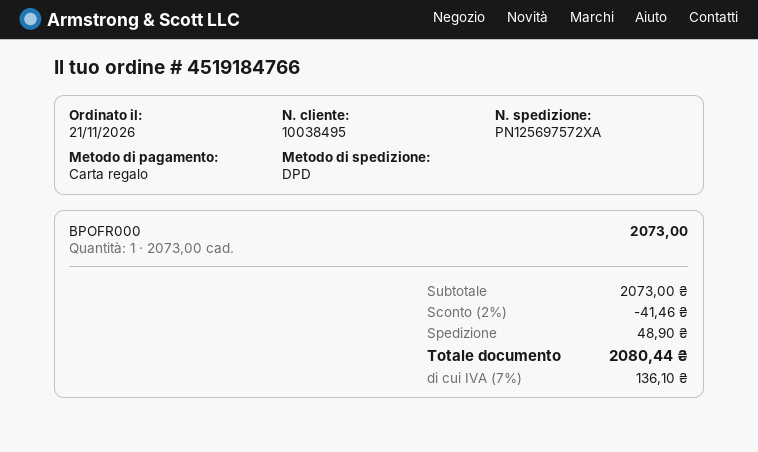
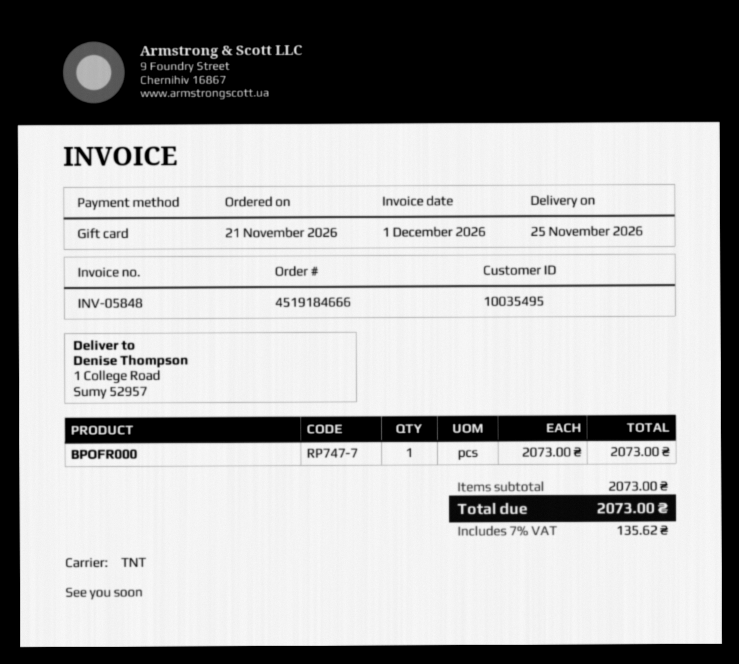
order number: 4519184766 -> 4519184666
customer number: 10038495 -> 10035495
shipping method: DPD -> TNT
discount: 2% = 41.46 -> none
shipping: 48.90 -> none
tax: 7% = 136.10 -> 7% = 135.62
total: 2080.44 -> 2073.00

